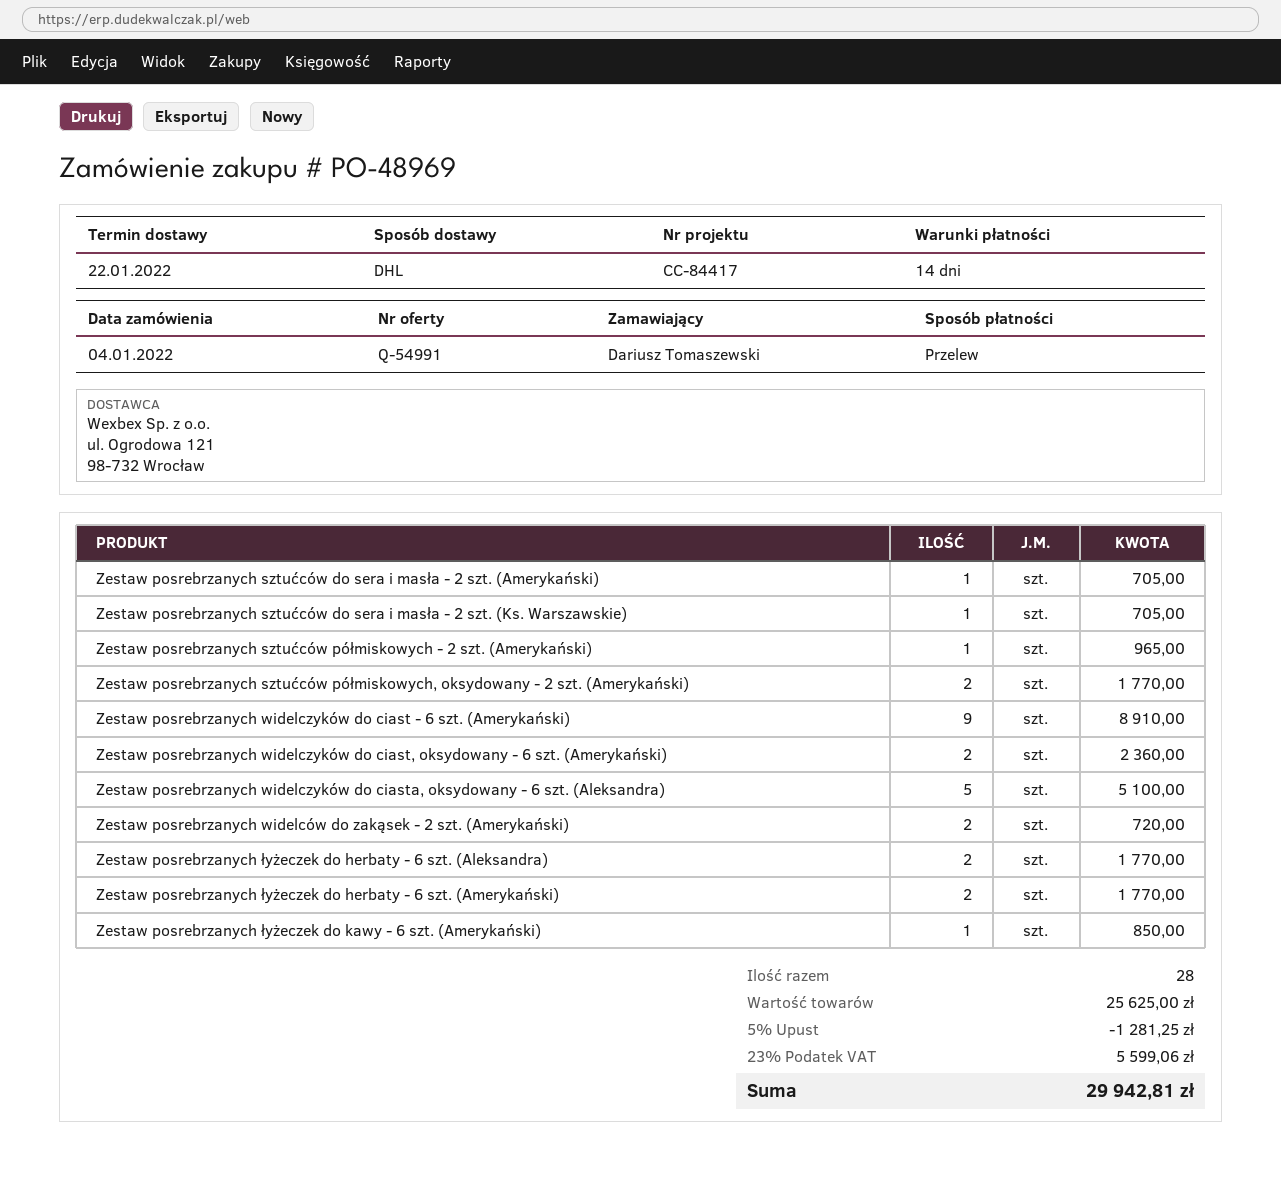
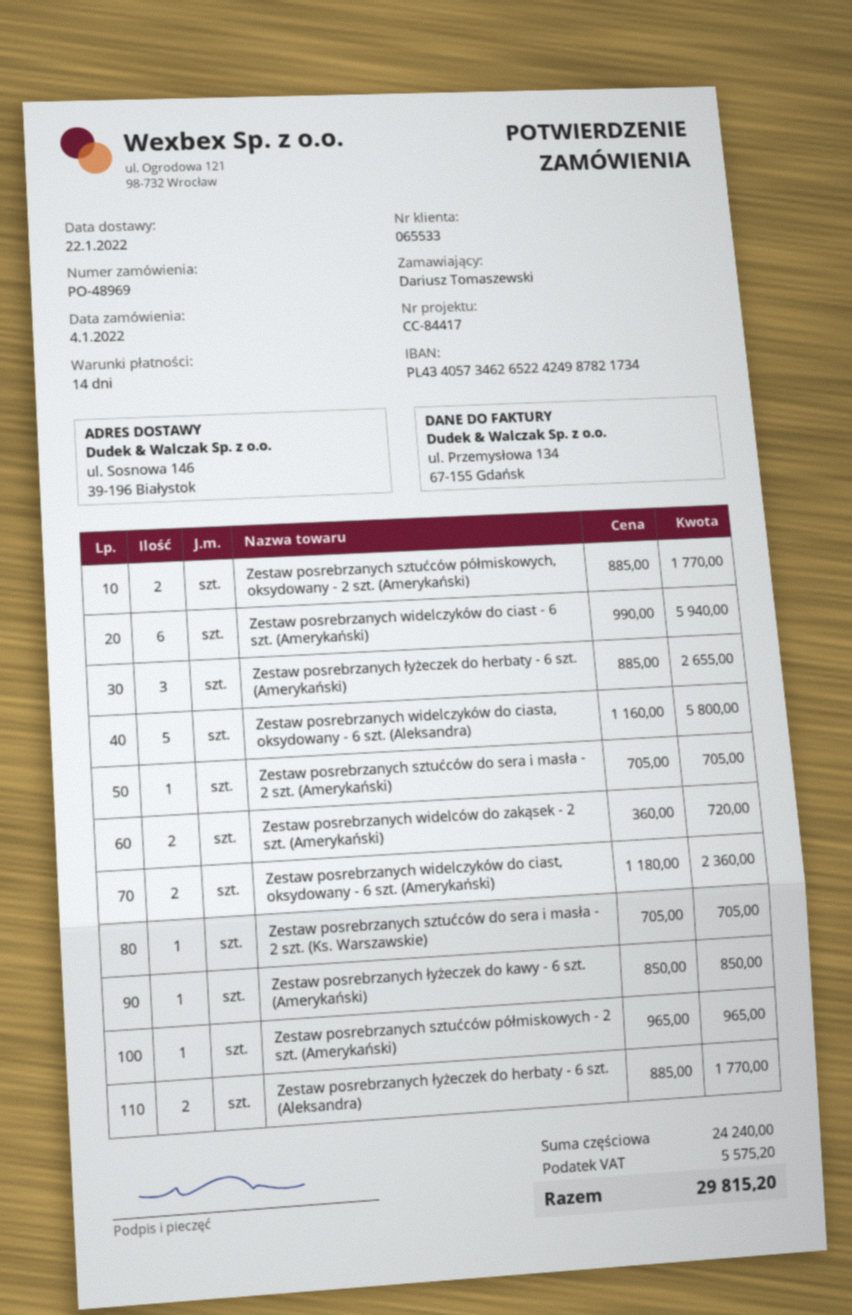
Zestaw posrebrzanych widelczyków do ciast - 6 szt. (Amerykański): 9 for 8910.00 -> 6 for 5940.00
Zestaw posrebrzanych widelczyków do ciasta, oksydowany - 6 szt. (Aleksandra): 5 for 5100.00 -> 5 for 5800.00
Zestaw posrebrzanych łyżeczek do herbaty - 6 szt. (Amerykański): 2 for 1770.00 -> 3 for 2655.00
subtotal: 25625.00 -> 24240.00
discount: 5% = 1281.25 -> none
tax: 5599.06 -> 5575.20
total: 29942.81 -> 29815.20

